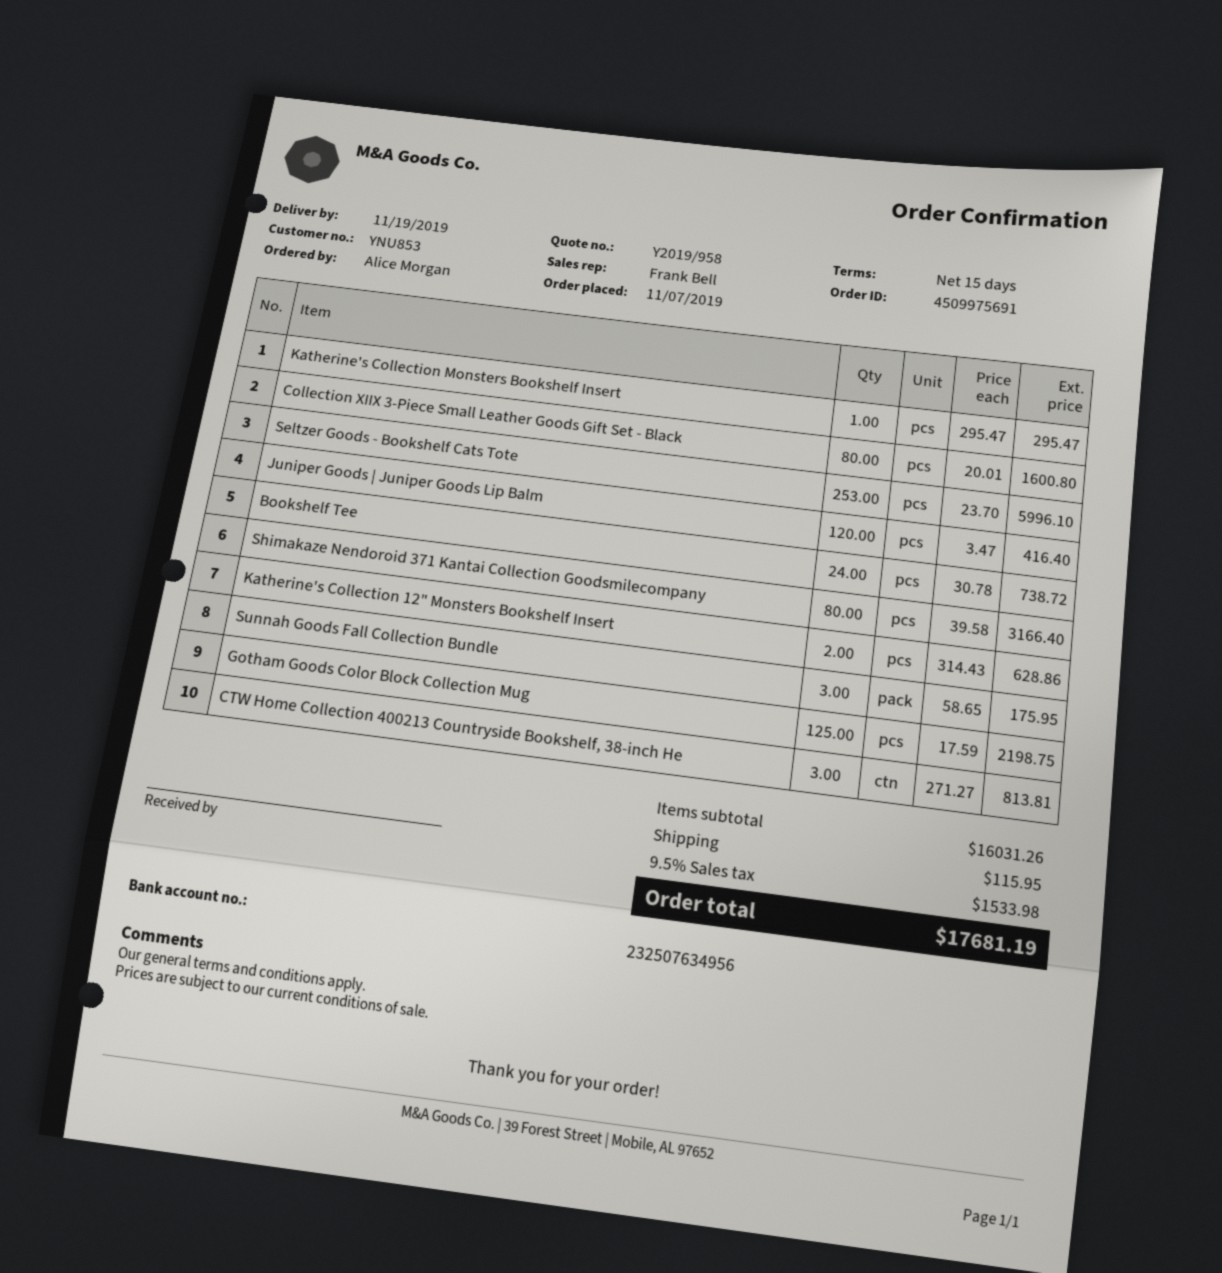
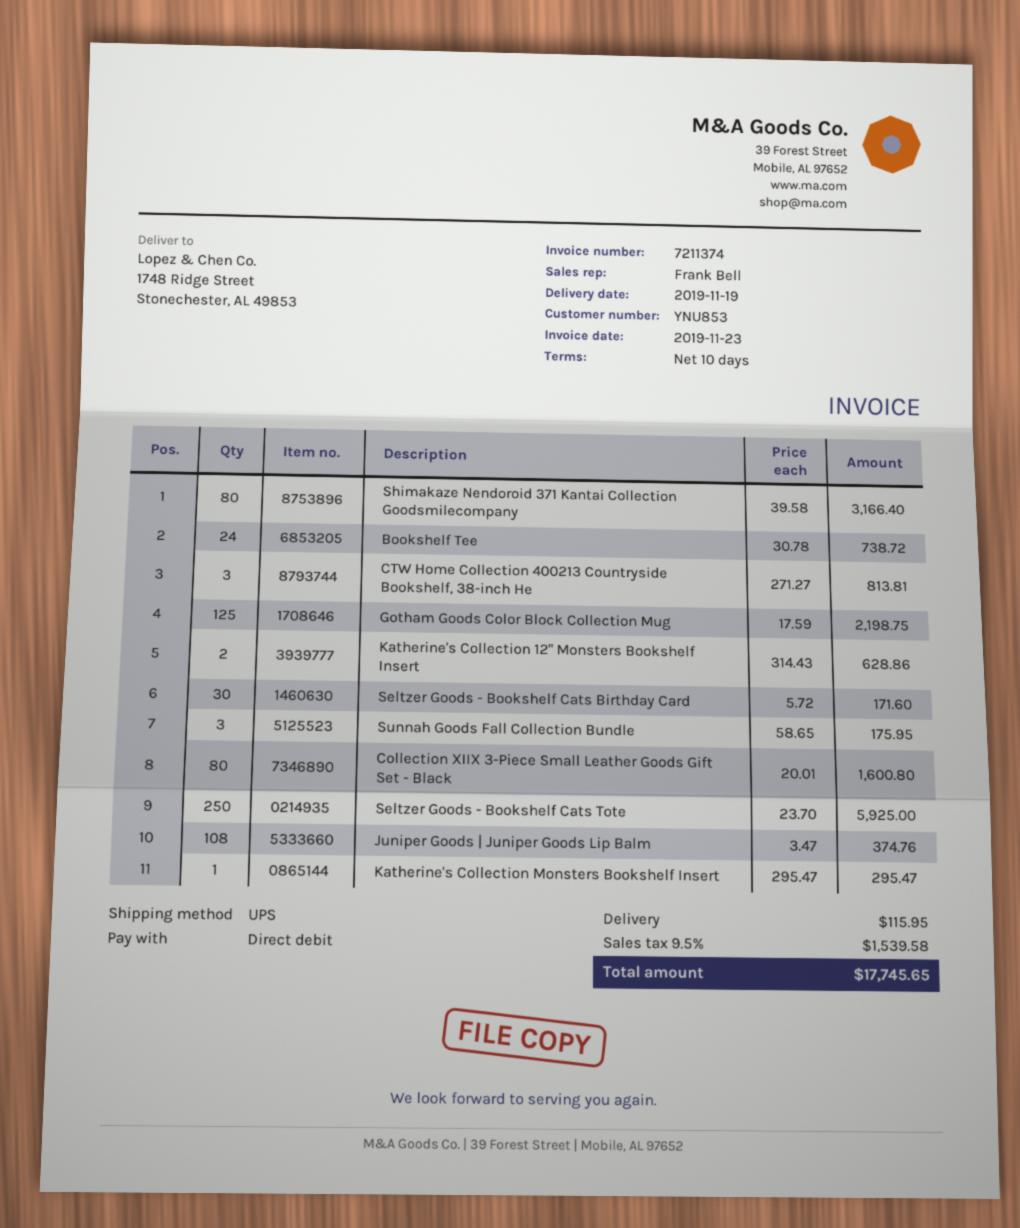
payment terms: 15 days -> 10 days
Seltzer Goods - Bookshelf Cats Tote: 253 x 23.70 = 5996.10 -> 250 x 23.70 = 5925.00
Juniper Goods | Juniper Goods Lip Balm: 120 x 3.47 = 416.40 -> 108 x 3.47 = 374.76
Seltzer Goods - Bookshelf Cats Birthday Card: none -> 30 x 5.72 = 171.60
tax: 9.5% = 1533.98 -> 9.5% = 1539.58
total: 17681.19 -> 17745.65

